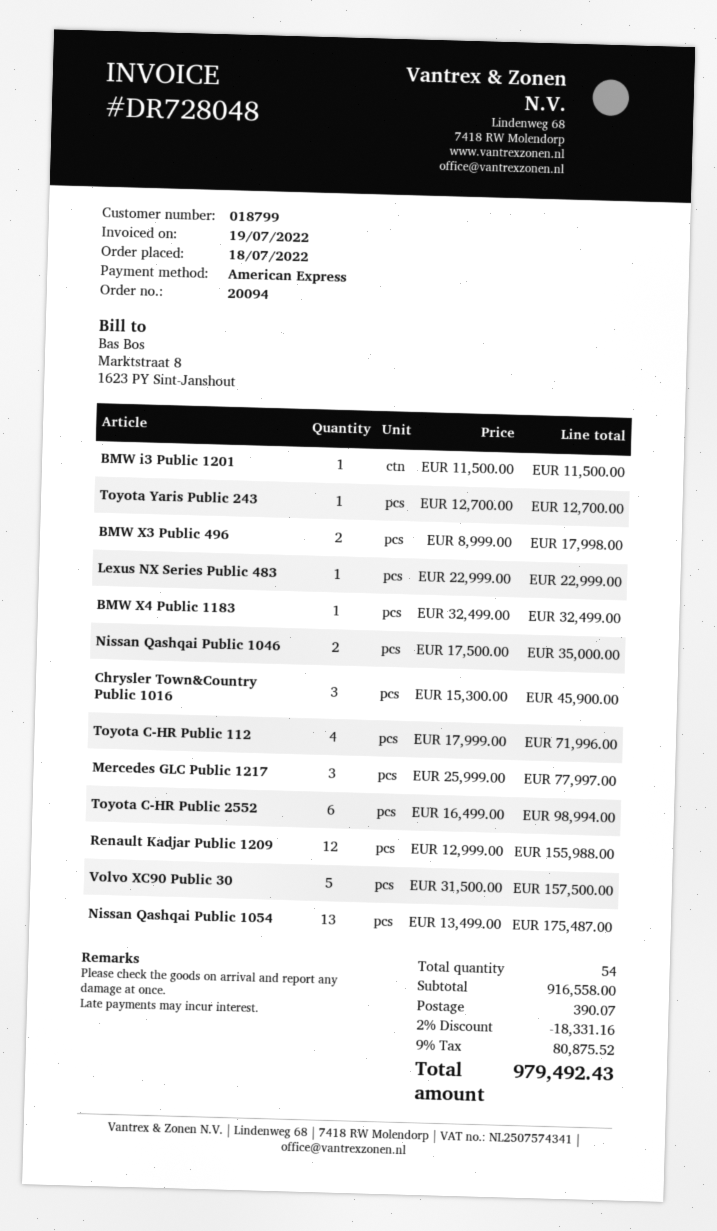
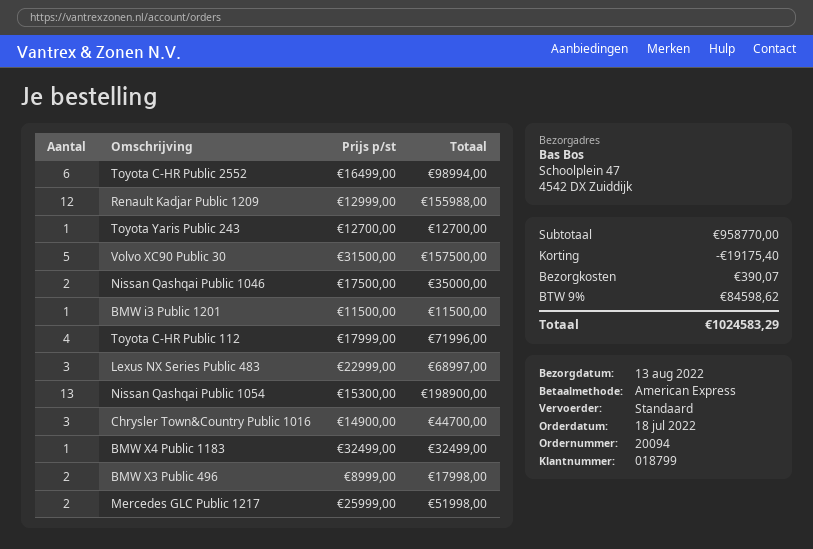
Lexus NX Series Public 483: 1 x 22999.00 = 22999.00 -> 3 x 22999.00 = 68997.00
Chrysler Town&Country Public 1016: 3 x 15300.00 = 45900.00 -> 3 x 14900.00 = 44700.00
Mercedes GLC Public 1217: 3 x 25999.00 = 77997.00 -> 2 x 25999.00 = 51998.00
Nissan Qashqai Public 1054: 13 x 13499.00 = 175487.00 -> 13 x 15300.00 = 198900.00
subtotal: 916558.00 -> 958770.00
discount: 18331.16 -> 19175.40
tax: 9% = 80875.52 -> 9% = 84598.62
total: 979492.43 -> 1024583.29

